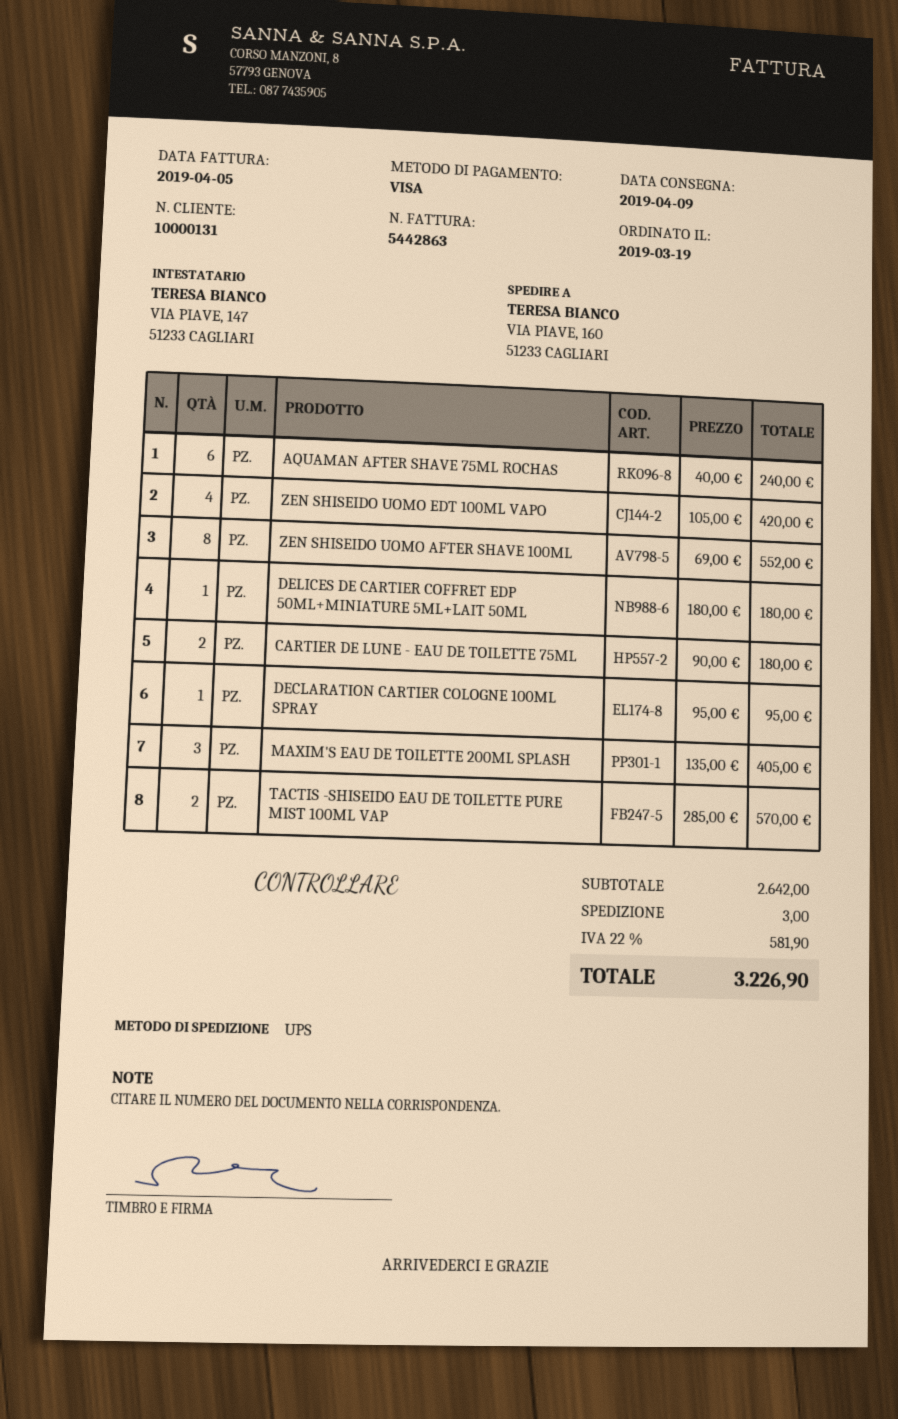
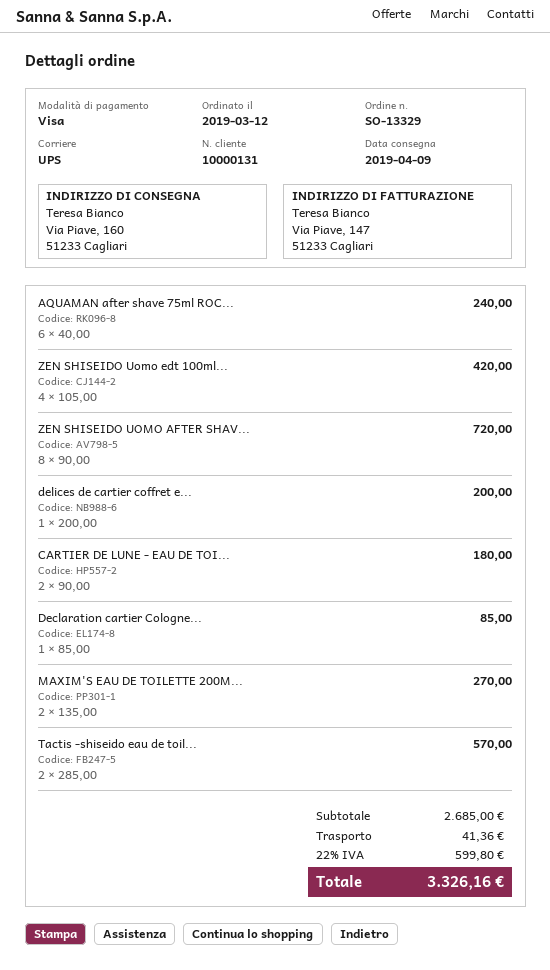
order date: 2019-03-19 -> 2019-03-12
ZEN SHISEIDO UOMO AFTER SHAVE 100ML: 8 x 69.00 = 552.00 -> 8 x 90.00 = 720.00
DELICES DE CARTIER COFFRET EDP 50ML+MINIATURE 5ML+LAIT 50ML: 1 x 180.00 = 180.00 -> 1 x 200.00 = 200.00
DECLARATION CARTIER COLOGNE 100ML SPRAY: 1 x 95.00 = 95.00 -> 1 x 85.00 = 85.00
MAXIM'S EAU DE TOILETTE 200ML SPLASH: 3 x 135.00 = 405.00 -> 2 x 135.00 = 270.00
subtotal: 2642.00 -> 2685.00
shipping: 3.00 -> 41.36
tax: 22% = 581.90 -> 22% = 599.80
total: 3226.90 -> 3326.16

